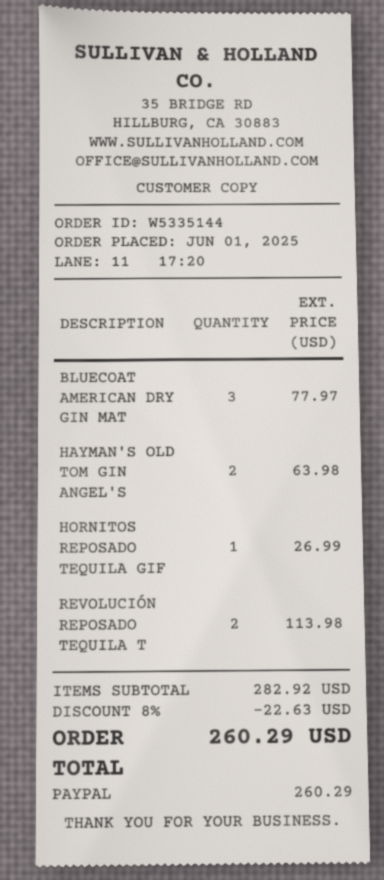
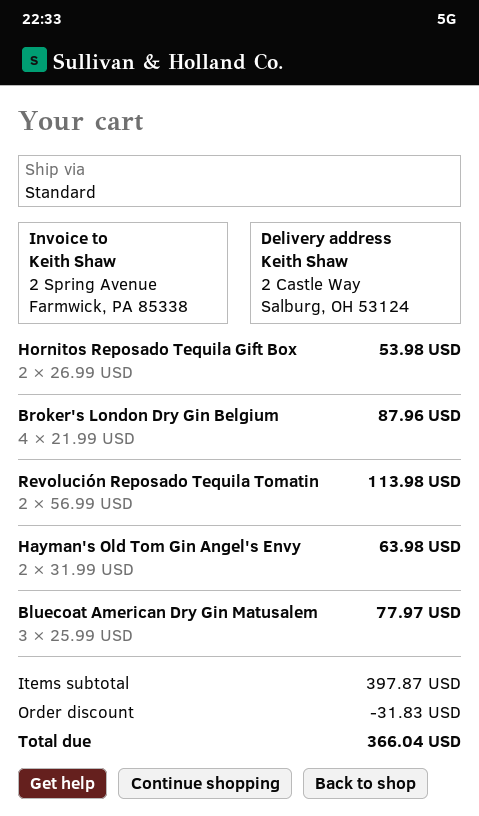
HORNITOS REPOSADO TEQUILA GIF: 1 for 26.99 -> 2 for 53.98
Broker's London Dry Gin Belgium: none -> 4 for 87.96
subtotal: 282.92 -> 397.87
discount: 22.63 -> 31.83
total: 260.29 -> 366.04

